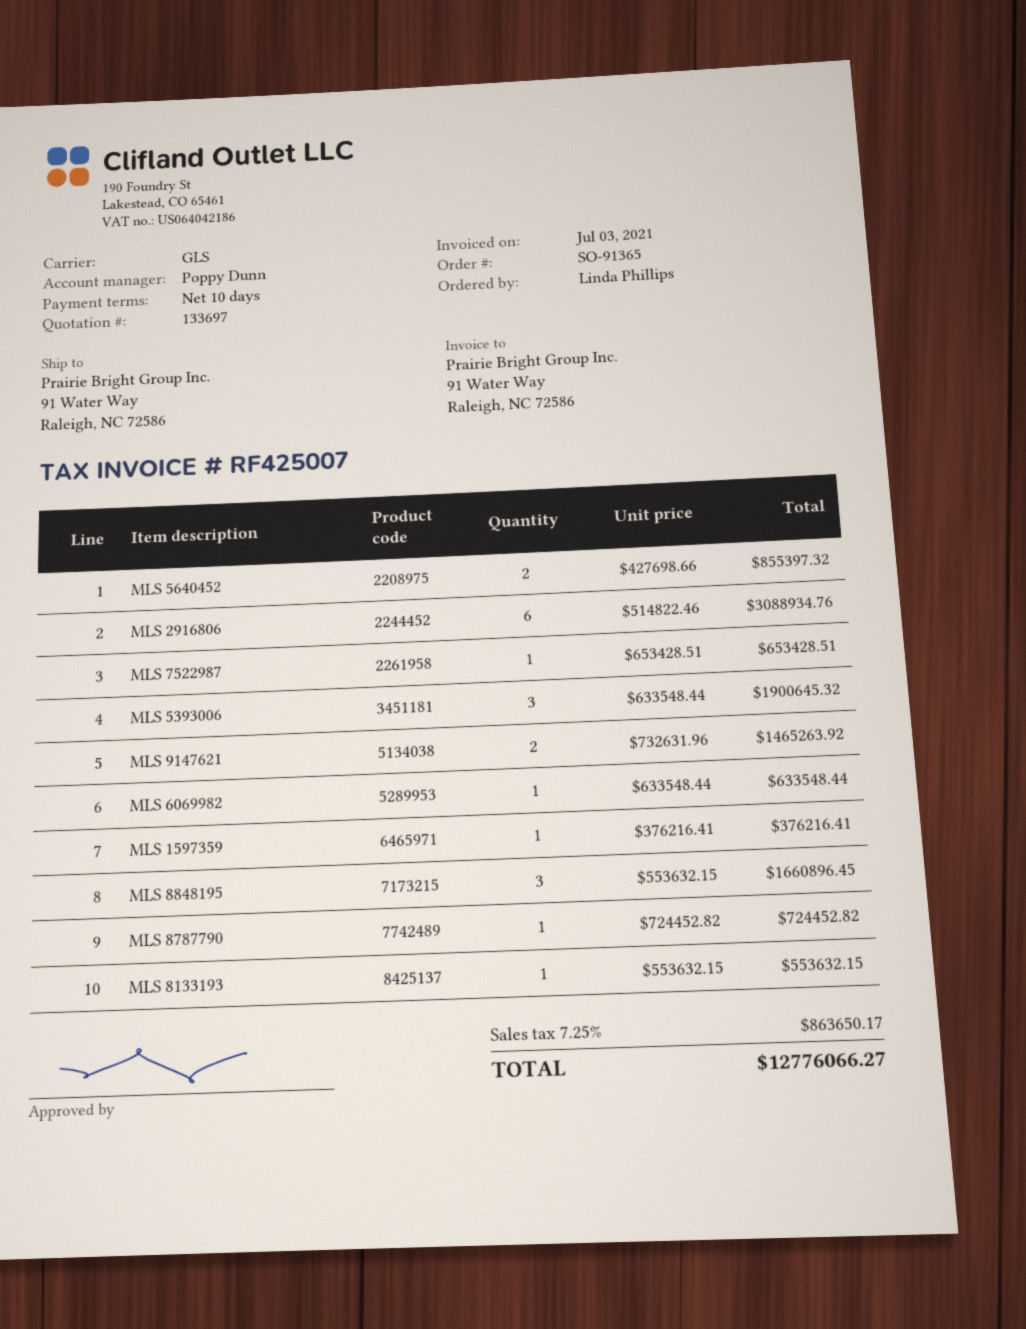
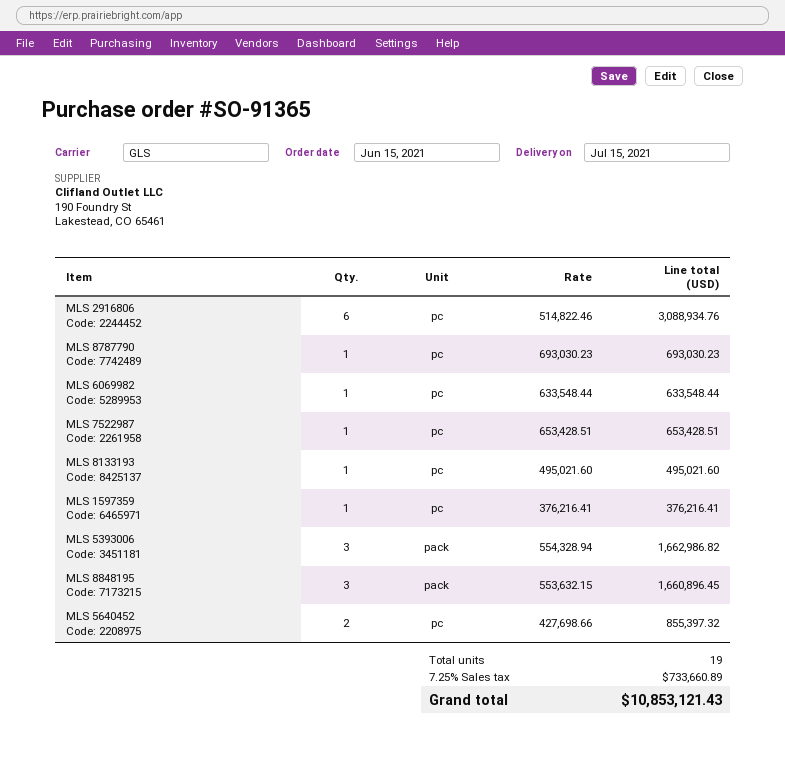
MLS 5393006: 3 x 633548.44 = 1900645.32 -> 3 x 554328.94 = 1662986.82
MLS 9147621: 2 x 732631.96 = 1465263.92 -> none
MLS 8787790: 1 x 724452.82 = 724452.82 -> 1 x 693030.23 = 693030.23
MLS 8133193: 1 x 553632.15 = 553632.15 -> 1 x 495021.60 = 495021.60
tax: 7.25% = 863650.17 -> 7.25% = 733660.89
total: 12776066.27 -> 10853121.43

